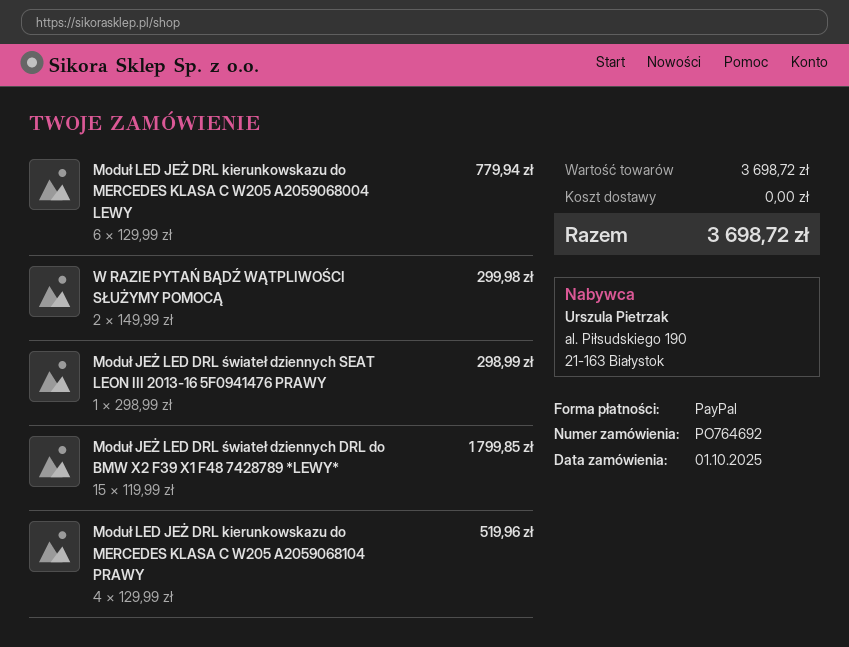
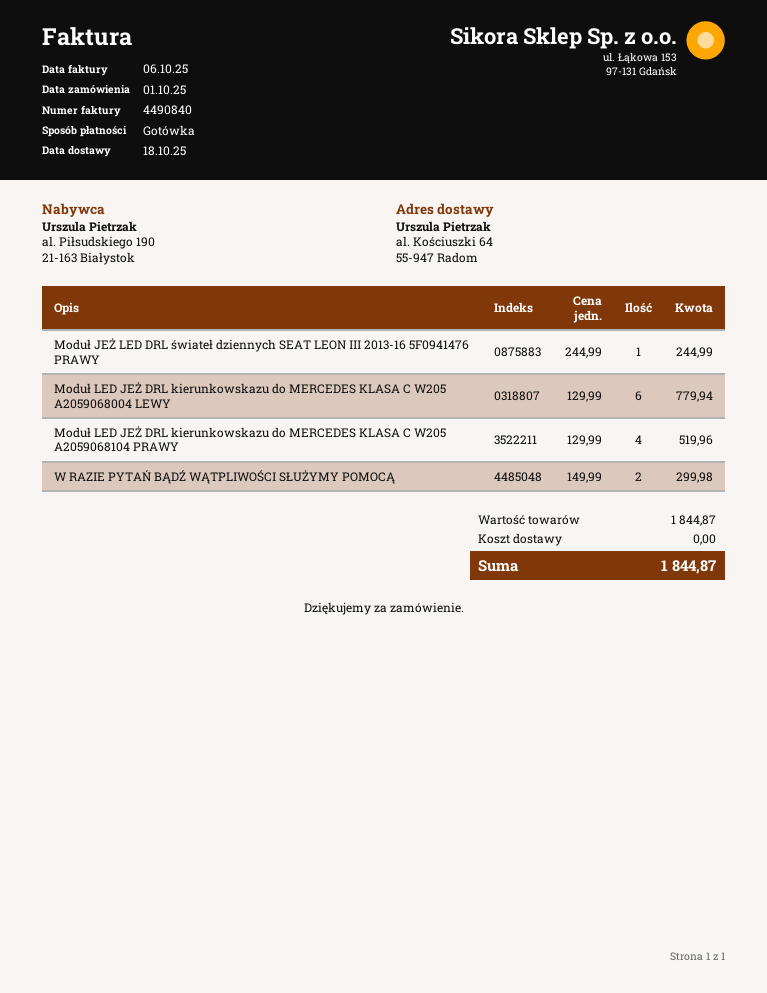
payment method: PayPal -> cash
Moduł JEŻ LED DRL świateł dziennych SEAT LEON III 2013-16 5F0941476 PRAWY: 1 x 298.99 = 298.99 -> 1 x 244.99 = 244.99
Moduł JEŻ LED DRL świateł dziennych DRL do BMW X2 F39 X1 F48 7428789 *LEWY*: 15 x 119.99 = 1799.85 -> none
subtotal: 3698.72 -> 1844.87
total: 3698.72 -> 1844.87

